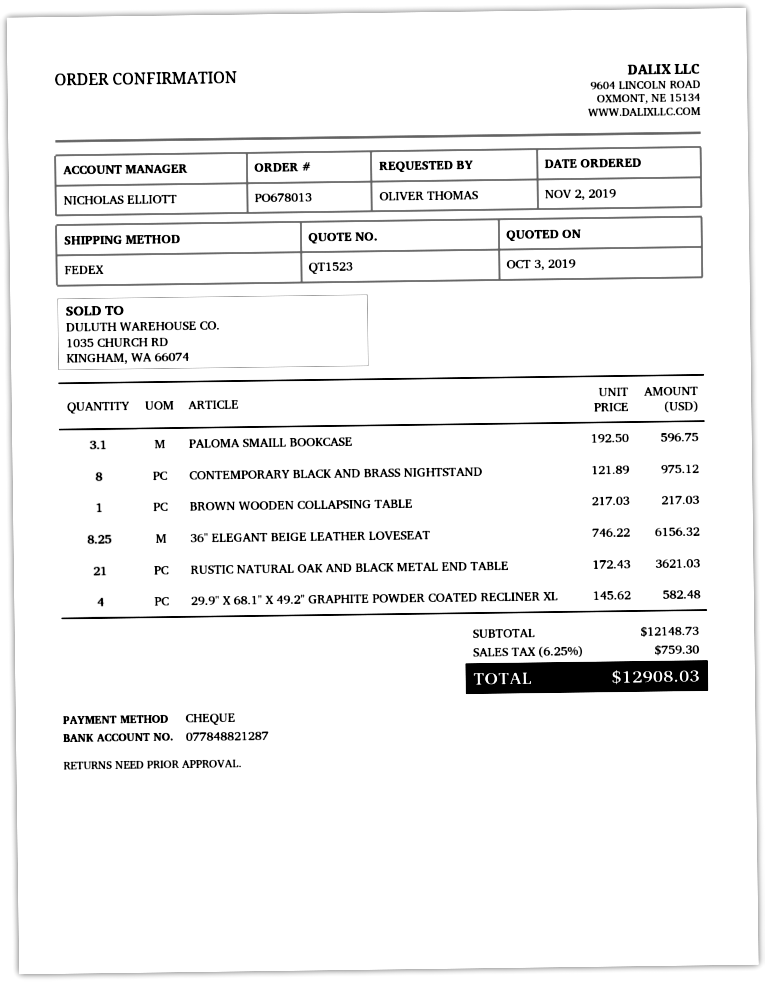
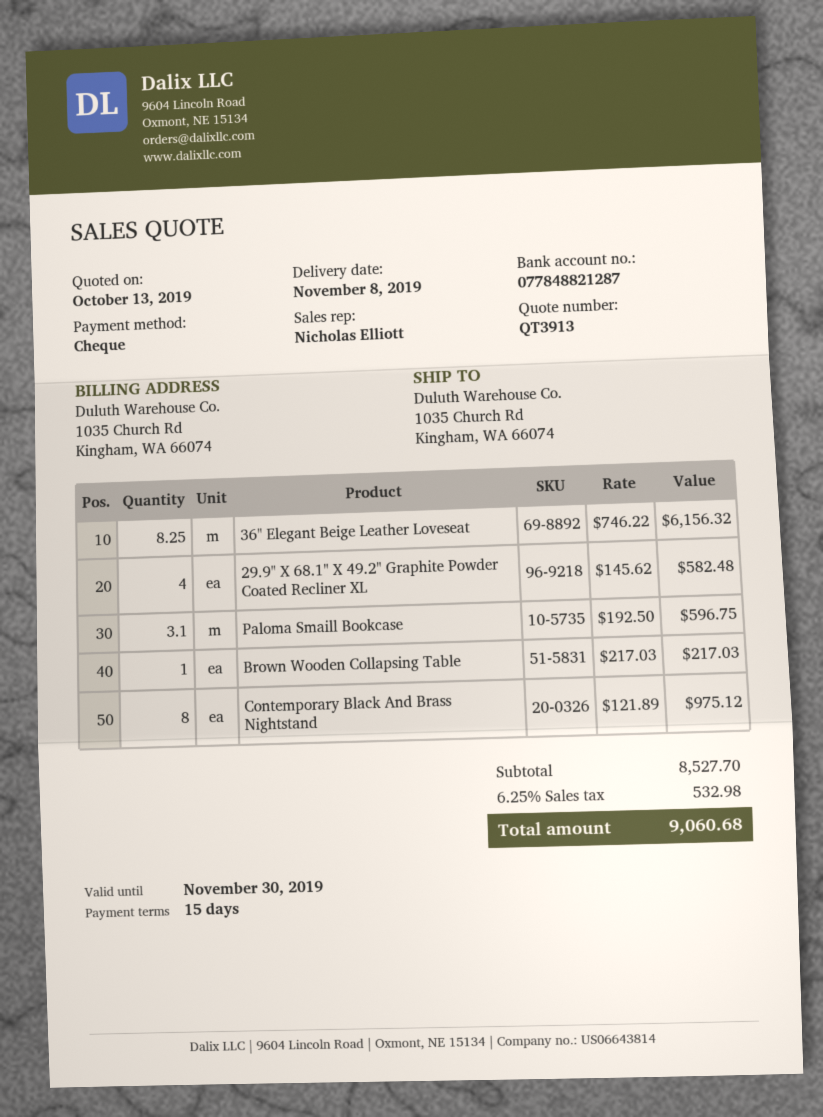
quote number: QT1523 -> QT3913
quote date: 2019-10-03 -> 2019-10-13
RUSTIC NATURAL OAK AND BLACK METAL END TABLE: 21 x 172.43 = 3621.03 -> none
subtotal: 12148.73 -> 8527.70
tax: 6.25% = 759.30 -> 6.25% = 532.98
total: 12908.03 -> 9060.68

